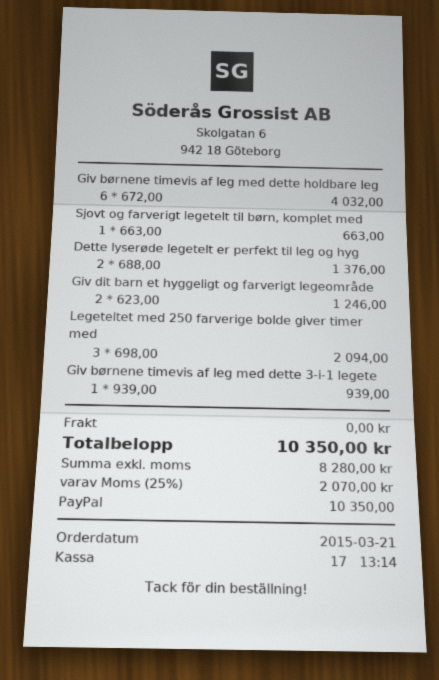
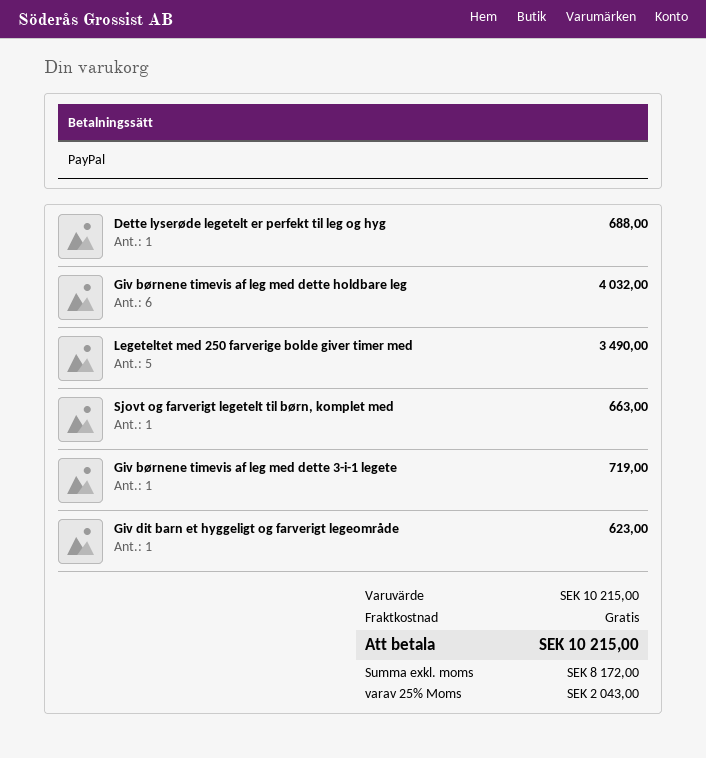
Dette lyserøde legetelt er perfekt til leg og hyg: 2 for 1376.00 -> 1 for 688.00
Giv dit barn et hyggeligt og farverigt legeområde: 2 for 1246.00 -> 1 for 623.00
Legeteltet med 250 farverige bolde giver timer med: 3 for 2094.00 -> 5 for 3490.00
Giv børnene timevis af leg med dette 3-i-1 legete: 1 for 939.00 -> 1 for 719.00
net: 8280.00 -> 8172.00
tax: 25% = 2070.00 -> 25% = 2043.00
total: 10350.00 -> 10215.00

